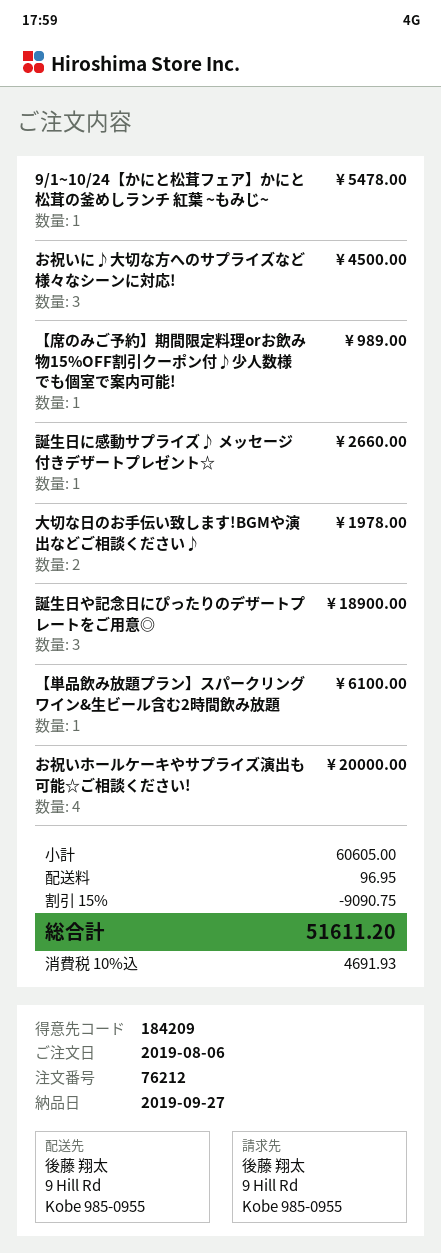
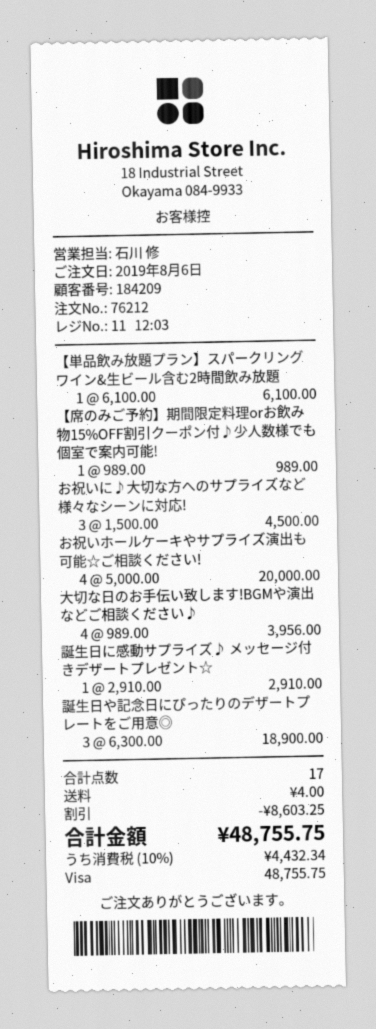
9/1~10/24【かにと松茸フェア】かにと松茸の釜めしランチ 紅葉 ~もみじ~: 1 for 5478.00 -> none
誕生日に感動サプライズ♪ メッセージ付きデザートプレゼント☆: 1 for 2660.00 -> 1 for 2910.00
大切な日のお手伝い致します!BGMや演出などご相談ください♪: 2 for 1978.00 -> 4 for 3956.00
discount: 9090.75 -> 8603.25
shipping: 96.95 -> 4.00
tax: 10% = 4691.93 -> 10% = 4432.34
total: 51611.20 -> 48755.75

